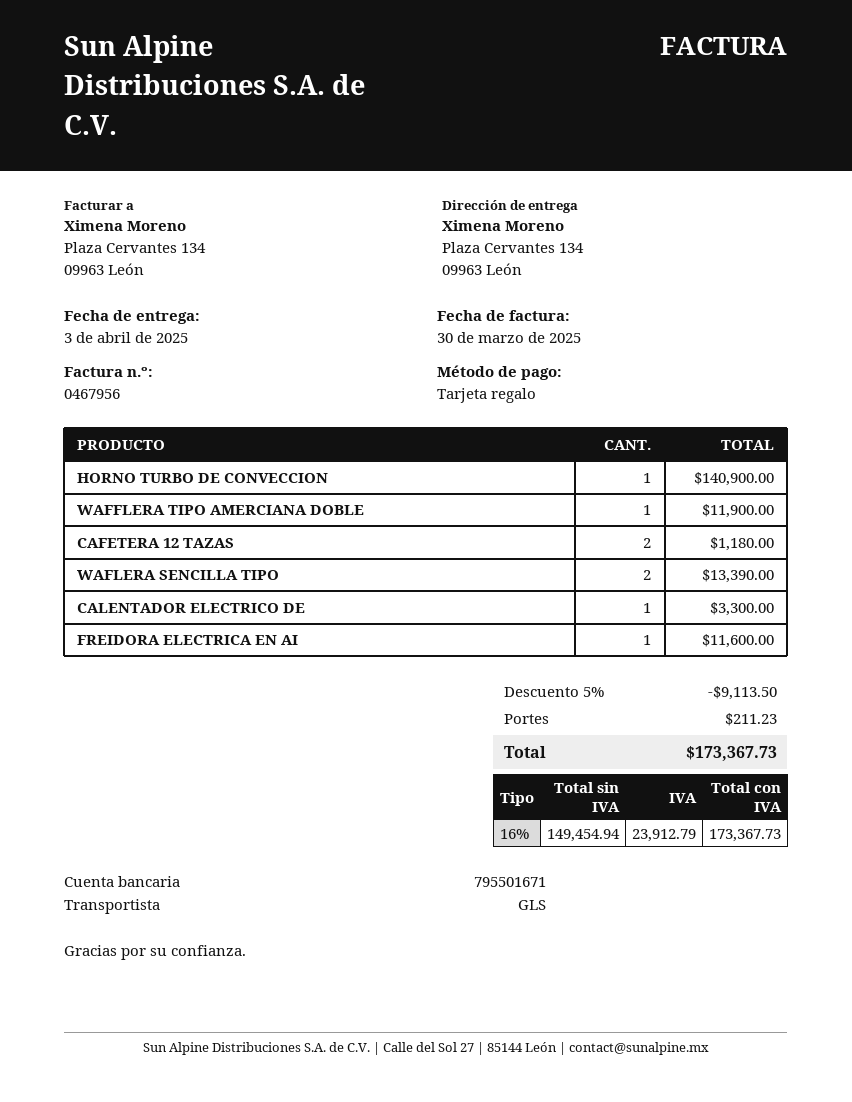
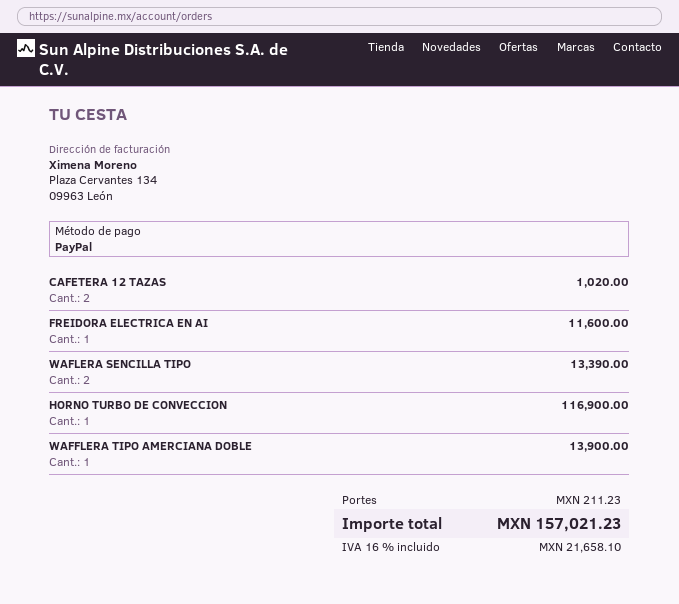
payment method: gift card -> PayPal
HORNO TURBO DE CONVECCION: 1 for 140900.00 -> 1 for 116900.00
WAFFLERA TIPO AMERCIANA DOBLE: 1 for 11900.00 -> 1 for 13900.00
CAFETERA 12 TAZAS: 2 for 1180.00 -> 2 for 1020.00
CALENTADOR ELECTRICO DE: 1 for 3300.00 -> none
discount: 5% = 9113.50 -> none
tax: 16% = 23912.79 -> 16% = 21658.10
total: 173367.73 -> 157021.23

